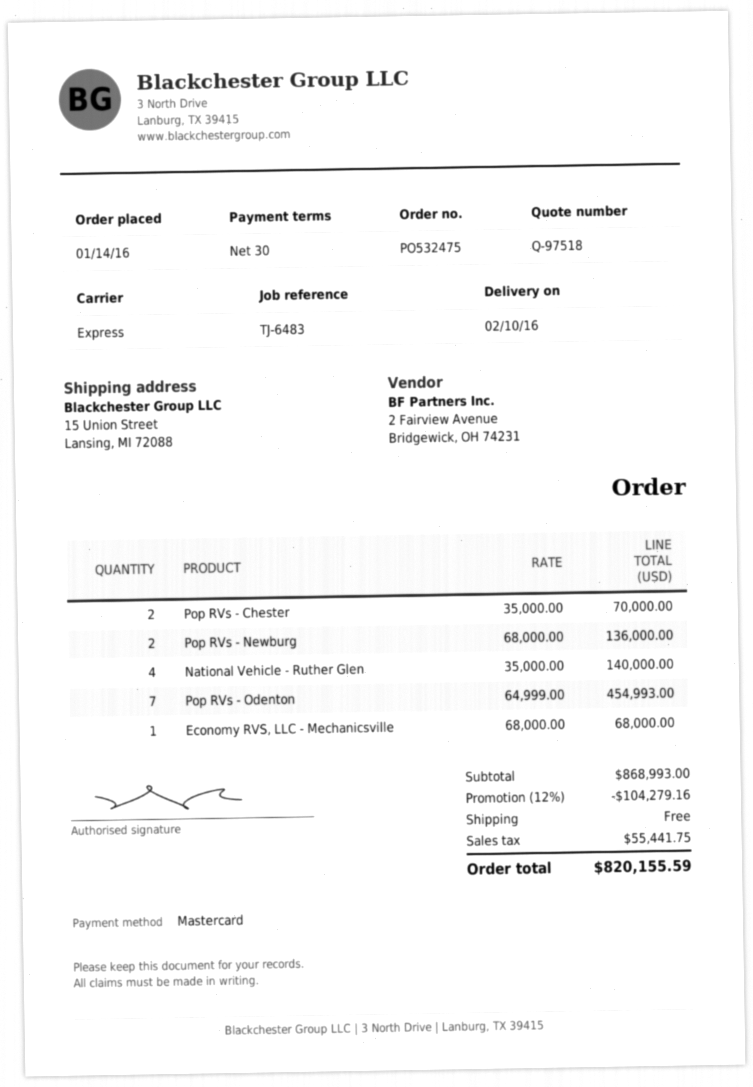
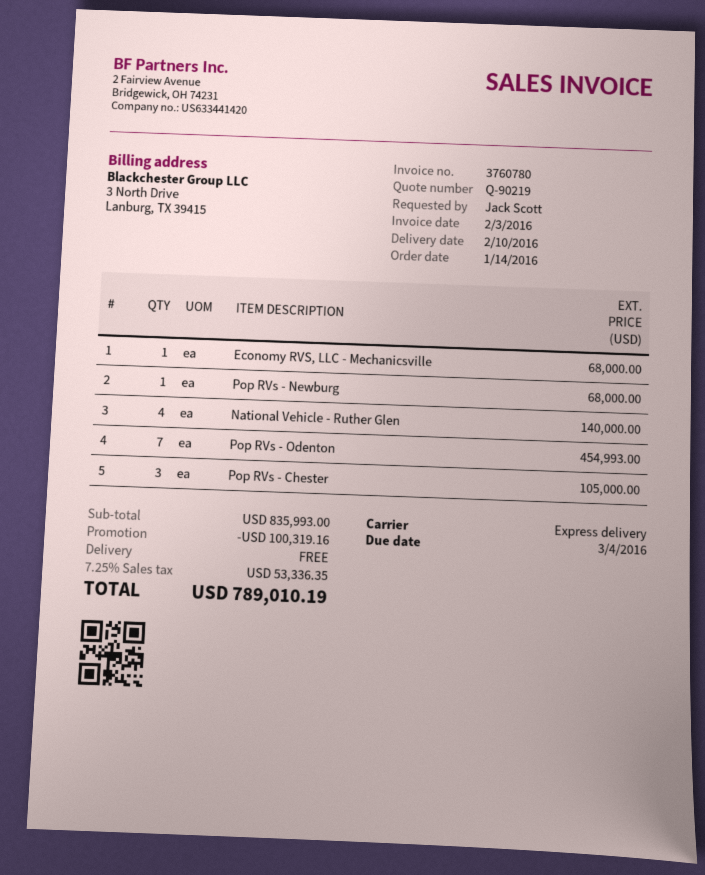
quote number: Q-97518 -> Q-90219
Pop RVs - Chester: 2 for 70000.00 -> 3 for 105000.00
Pop RVs - Newburg: 2 for 136000.00 -> 1 for 68000.00
subtotal: 868993.00 -> 835993.00
discount: 104279.16 -> 100319.16
tax: 55441.75 -> 53336.35
total: 820155.59 -> 789010.19

